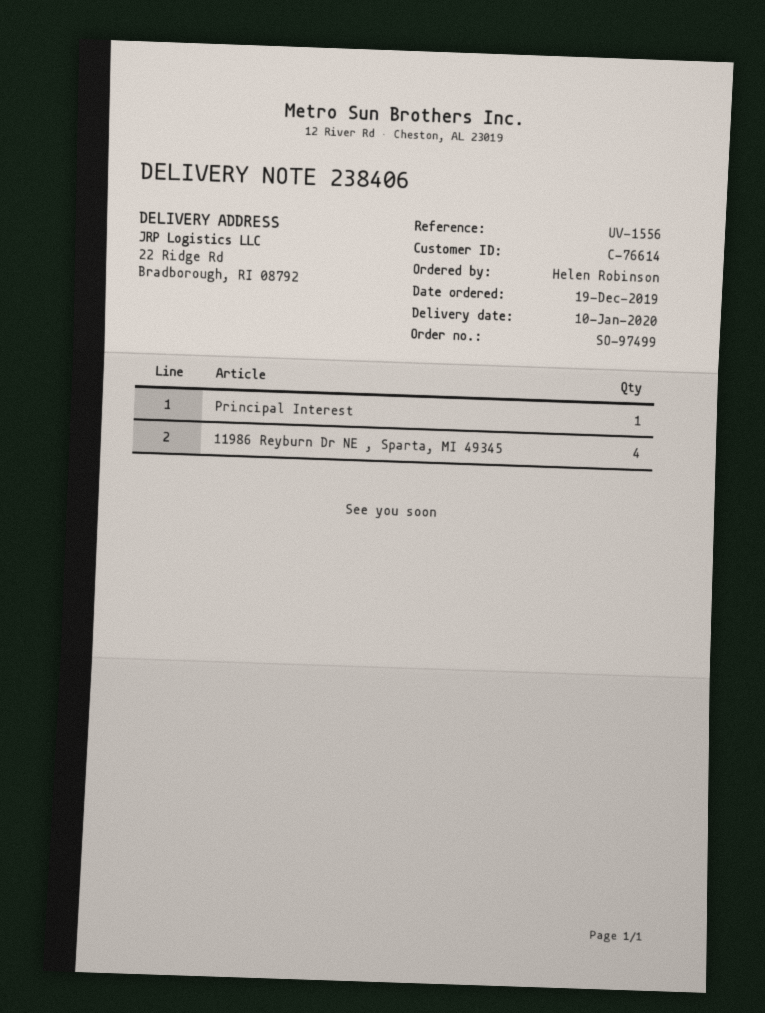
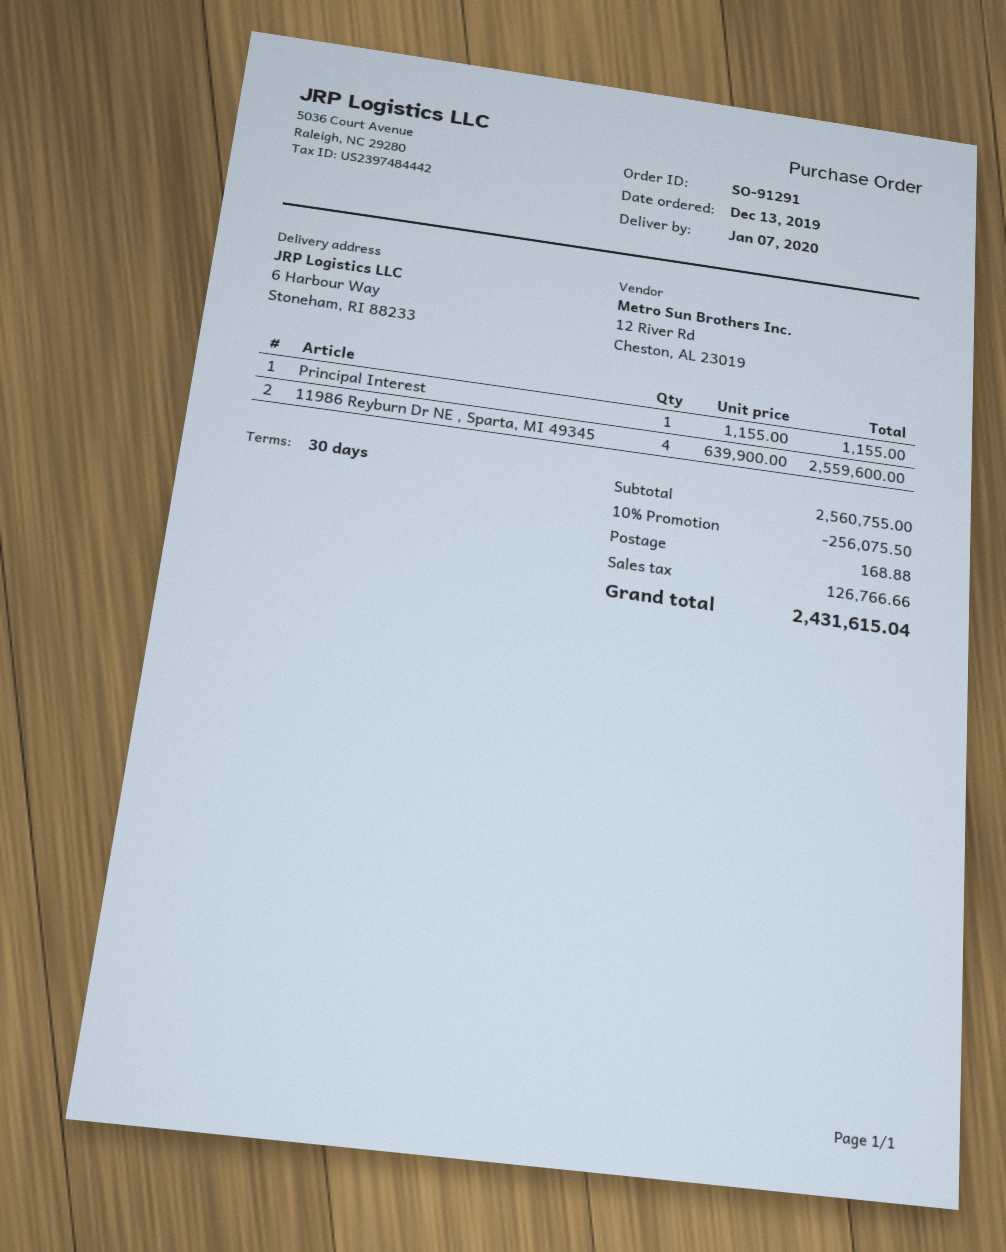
order number: SO-97499 -> SO-91291
order date: 2019-12-19 -> 2019-12-13
delivery date: 2020-01-10 -> 2020-01-07
ship to: 22 Ridge Rd, Bradborough, RI 08792 -> 6 Harbour Way, Stoneham, RI 88233

